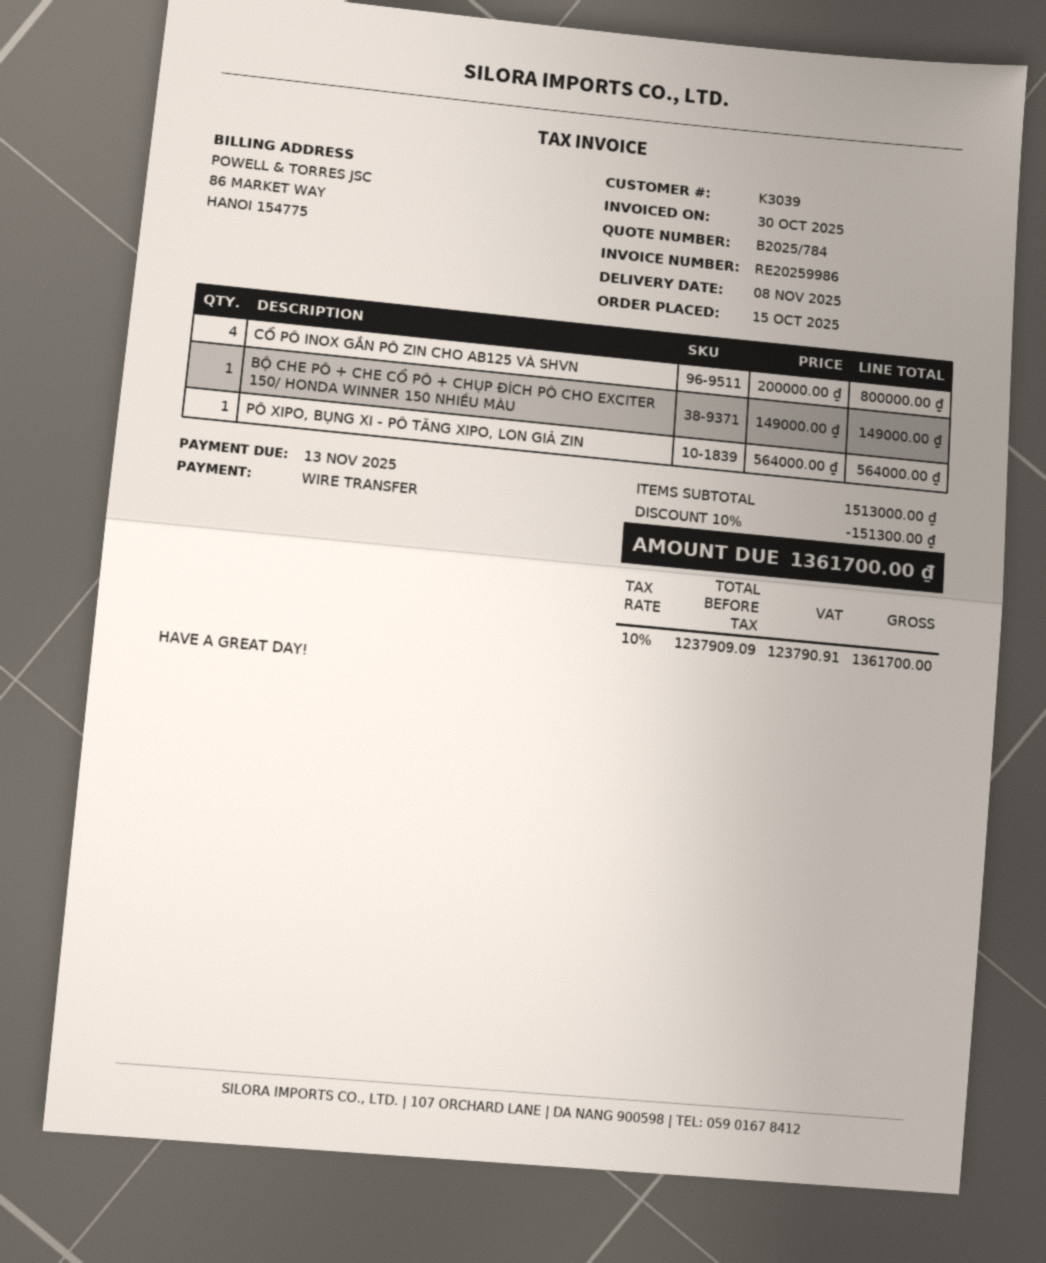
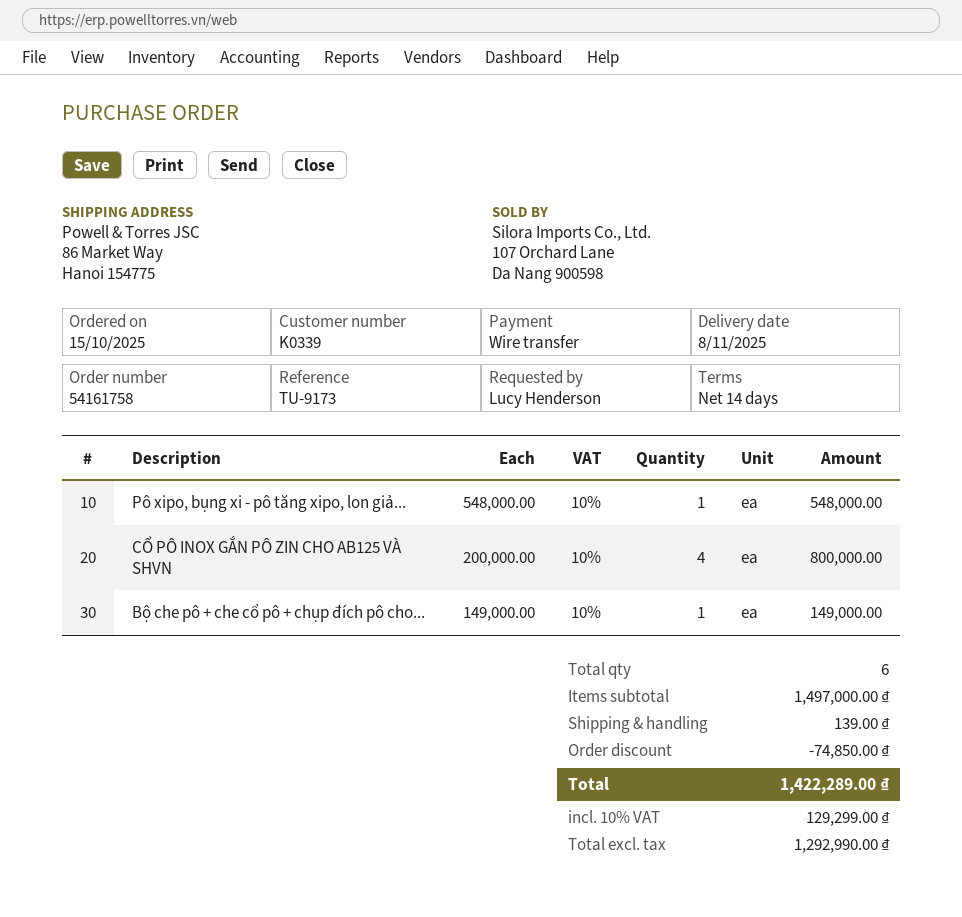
customer number: K3039 -> K0339
PÔ XIPO, BỤNG XI - PÔ TĂNG XIPO, LON GIẢ ZIN: 1 x 564000.00 = 564000.00 -> 1 x 548000.00 = 548000.00
subtotal: 1513000.00 -> 1497000.00
discount: 151300.00 -> 74850.00
shipping: none -> 139.00
net: 1237909.09 -> 1292990.00
tax: 10% = 123790.91 -> 10% = 129299.00
total: 1361700.00 -> 1422289.00

